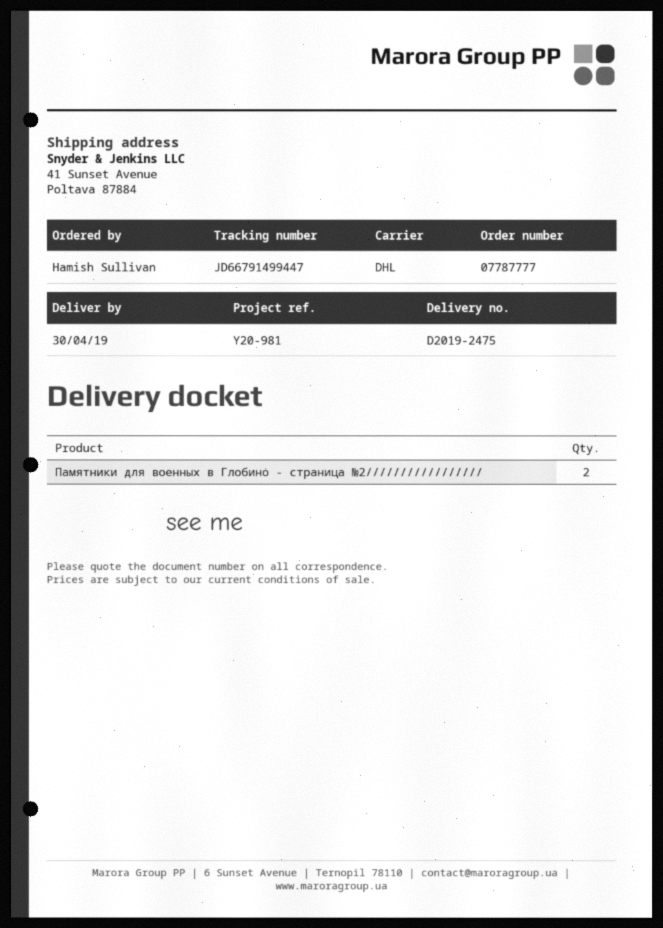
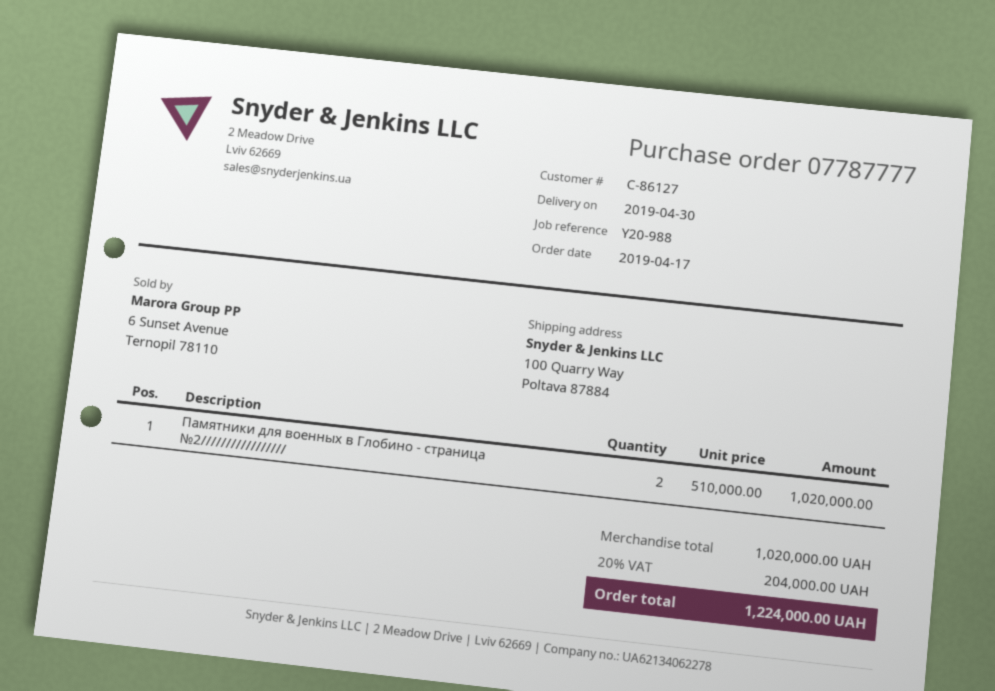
reference: Y20-981 -> Y20-988
ship to: 41 Sunset Avenue, Poltava 87884 -> 100 Quarry Way, Poltava 87884

